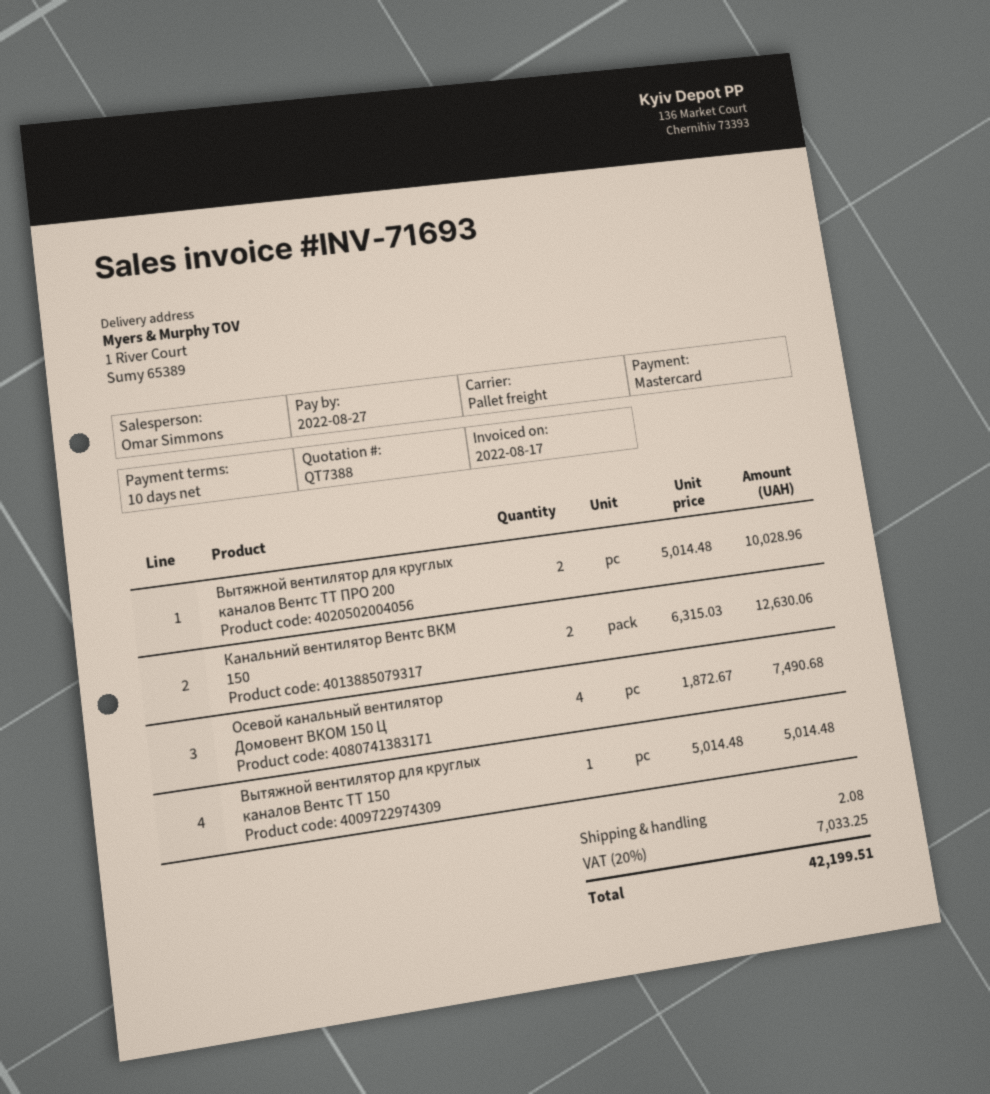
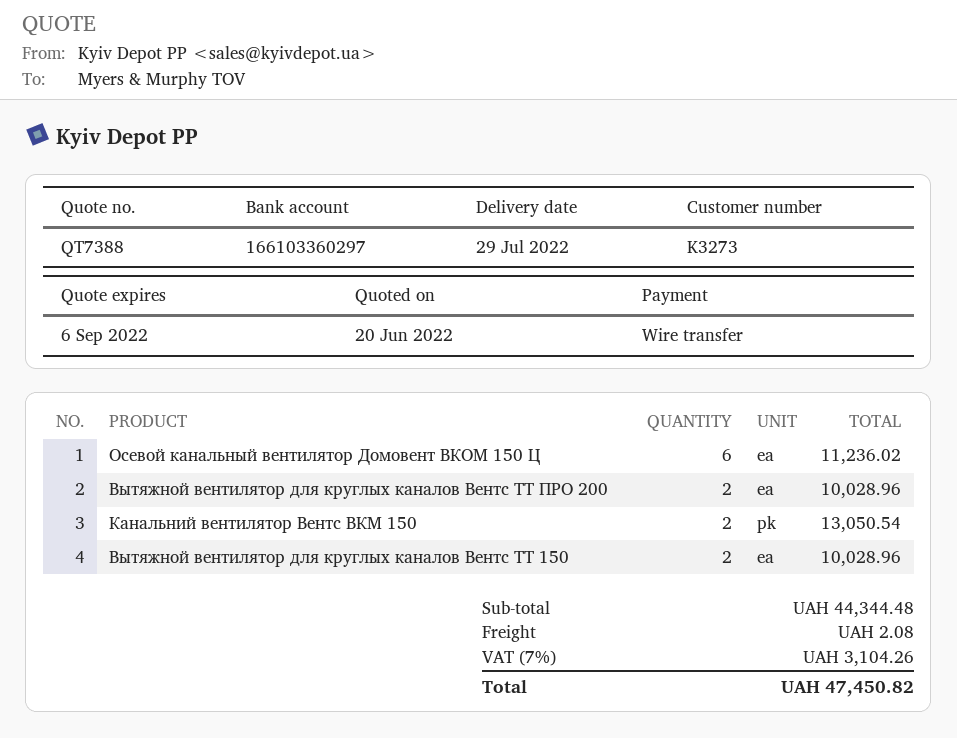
payment method: Mastercard -> bank transfer
Канальний вентилятор Вентс ВКМ 150: 2 for 12630.06 -> 2 for 13050.54
Осевой канальный вентилятор Домовент ВКОМ 150 Ц: 4 for 7490.68 -> 6 for 11236.02
Вытяжной вентилятор для круглых каналов Вентс ТТ 150: 1 for 5014.48 -> 2 for 10028.96
tax: 20% = 7033.25 -> 7% = 3104.26
total: 42199.51 -> 47450.82

